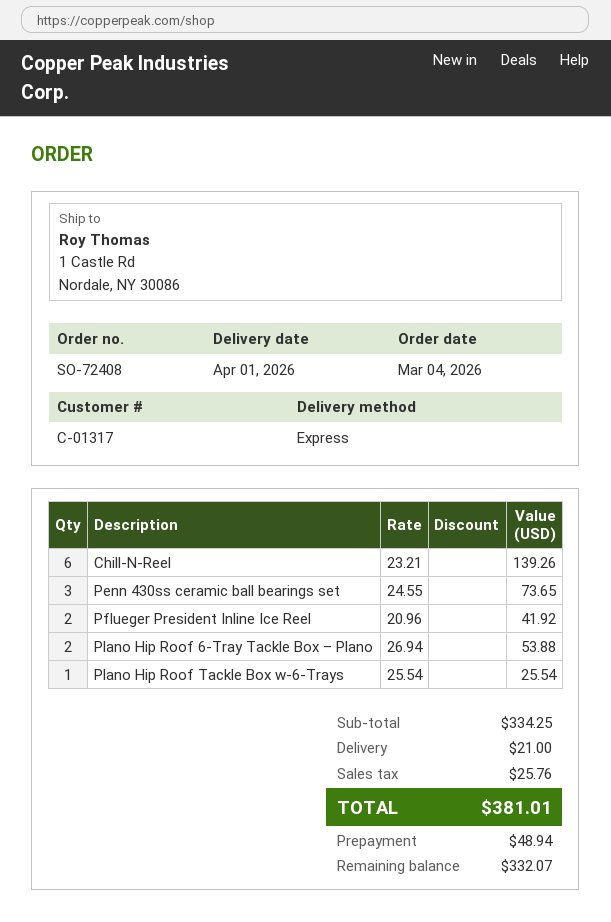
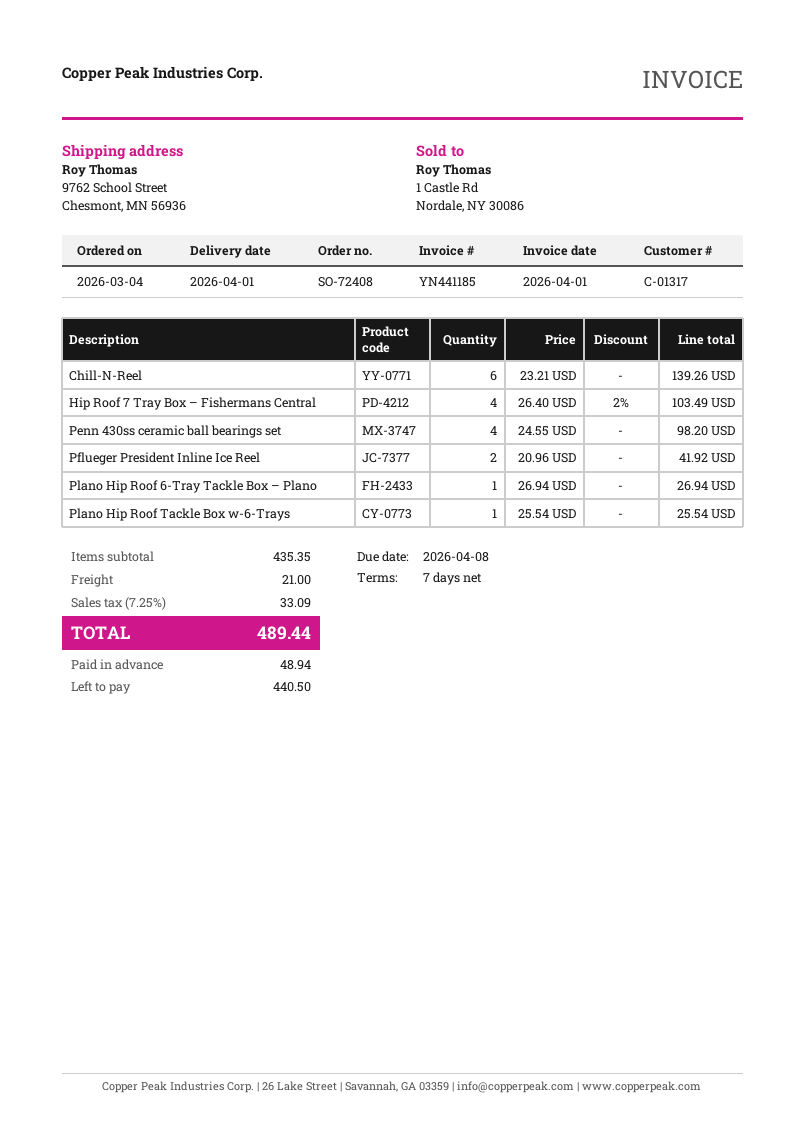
ship to: 1 Castle Rd, Nordale, NY 30086 -> 9762 School Street, Chesmont, MN 56936
Penn 430ss ceramic ball bearings set: 3 x 24.55 = 73.65 -> 4 x 24.55 = 98.20
Plano Hip Roof 6-Tray Tackle Box – Plano: 2 x 26.94 = 53.88 -> 1 x 26.94 = 26.94
Hip Roof 7 Tray Box – Fishermans Central: none -> 4 x 26.40 - 2% = 103.49
subtotal: 334.25 -> 435.35
tax: 25.76 -> 33.09
total: 381.01 -> 489.44
balance: 332.07 -> 440.50

